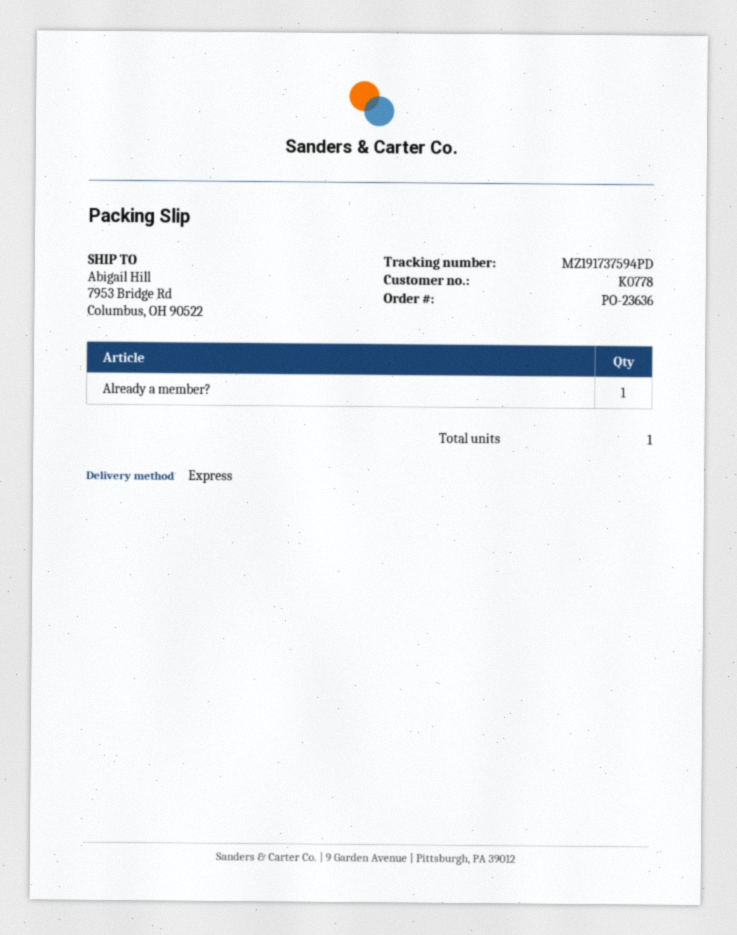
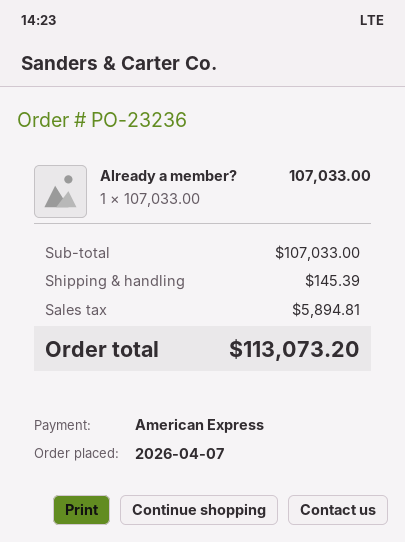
order number: PO-23636 -> PO-23236

